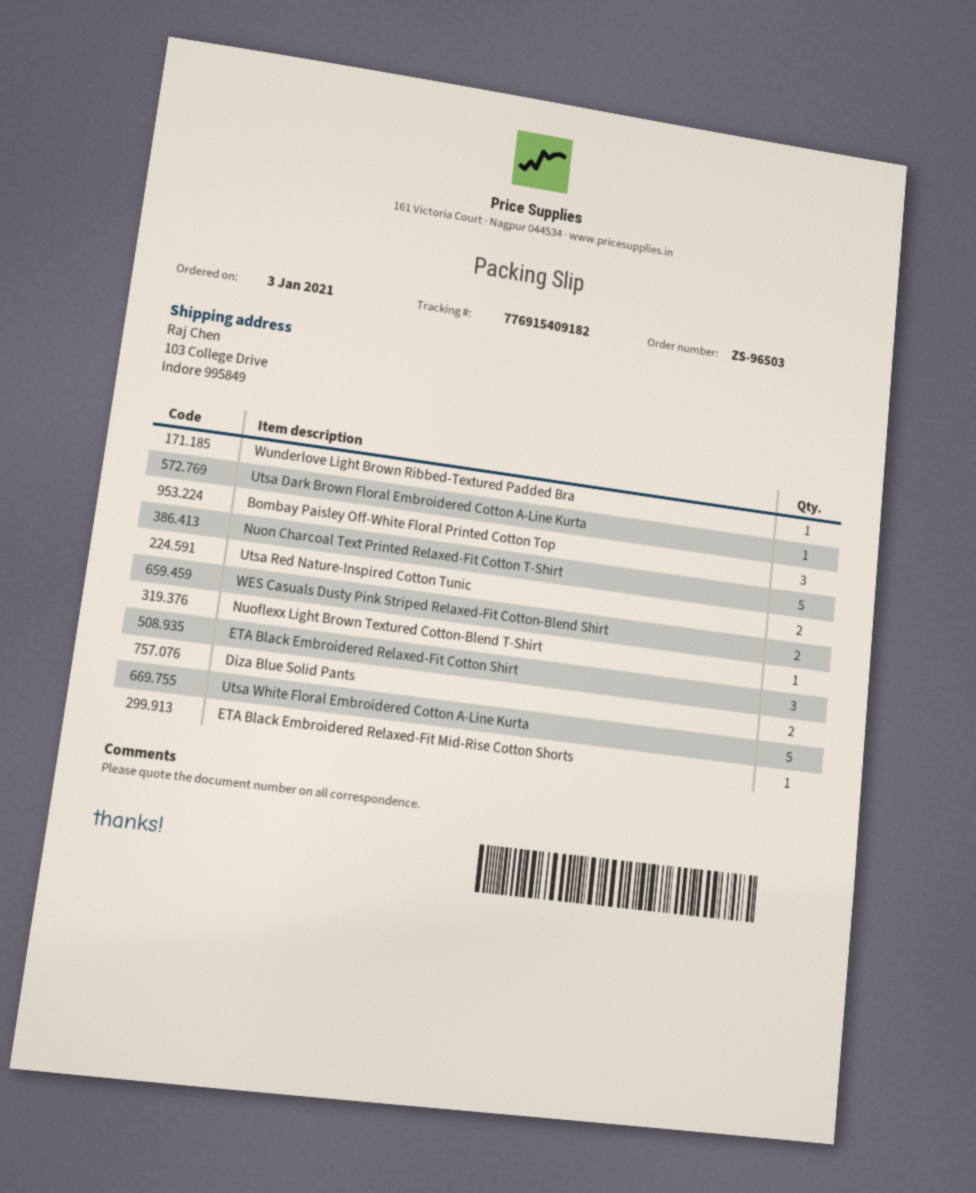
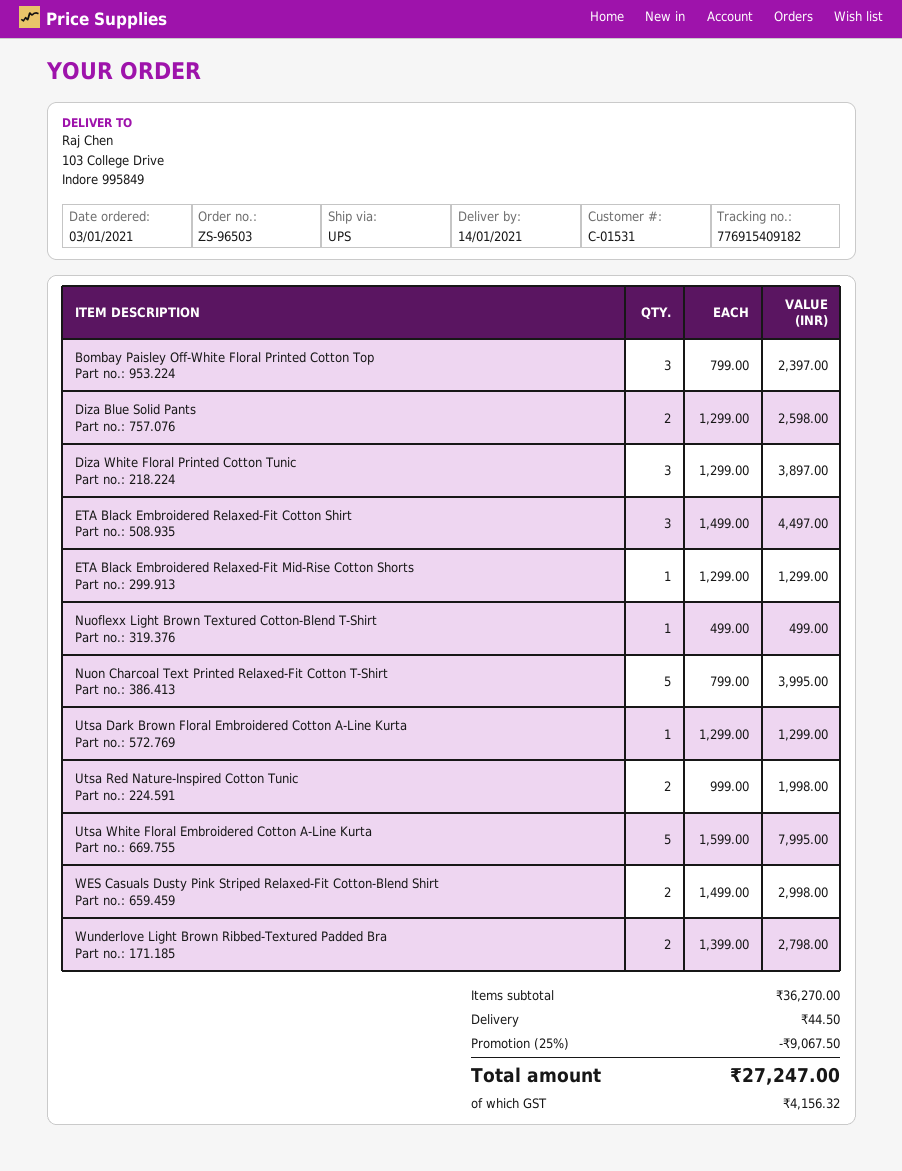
Wunderlove Light Brown Ribbed-Textured Padded Bra: 1 -> 2
Diza White Floral Printed Cotton Tunic: none -> 3

